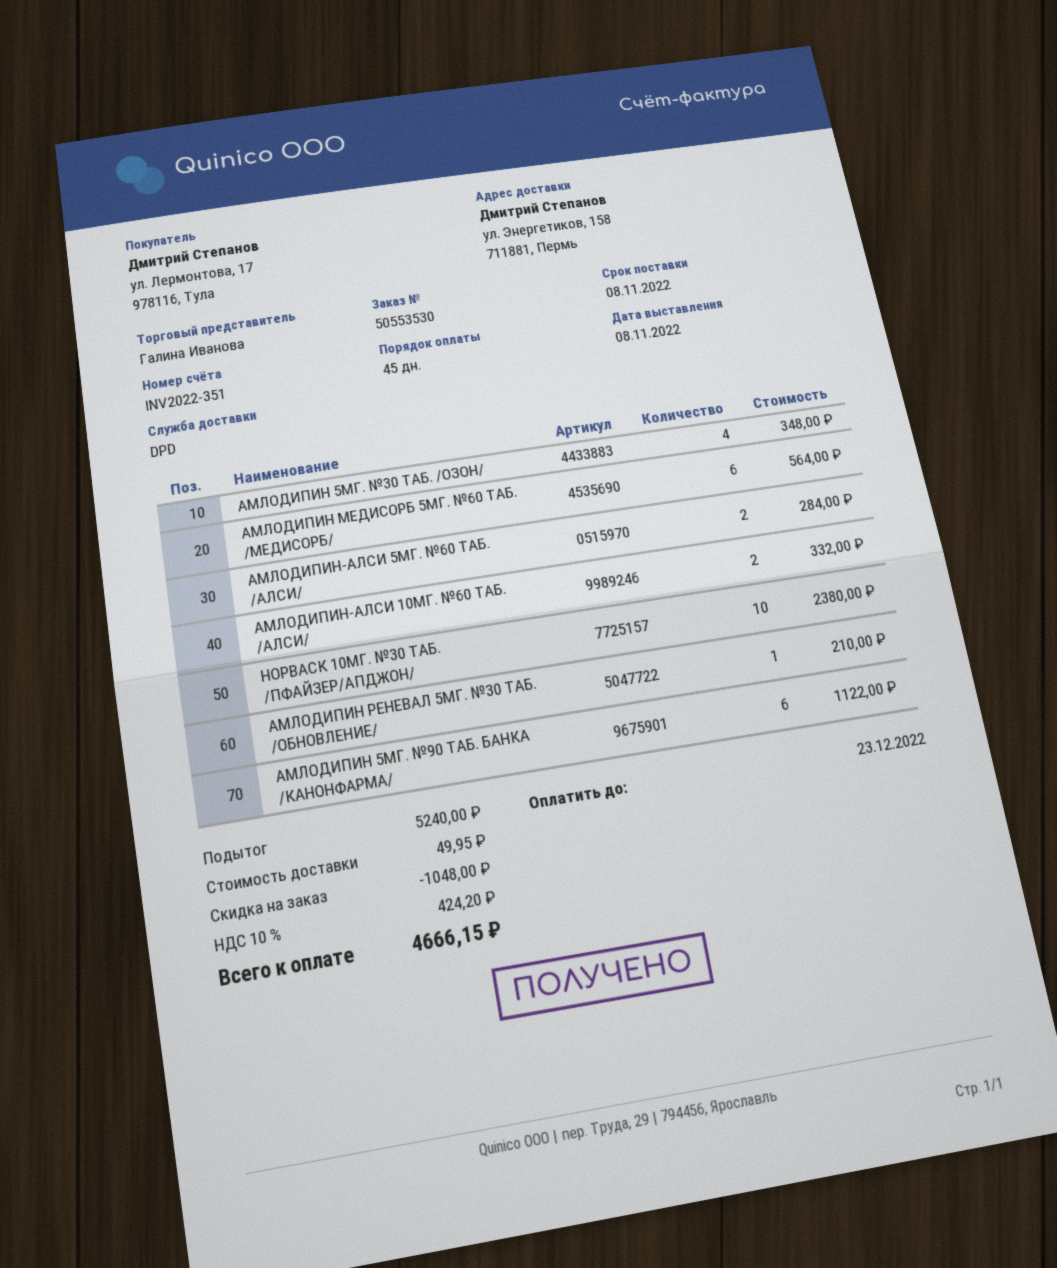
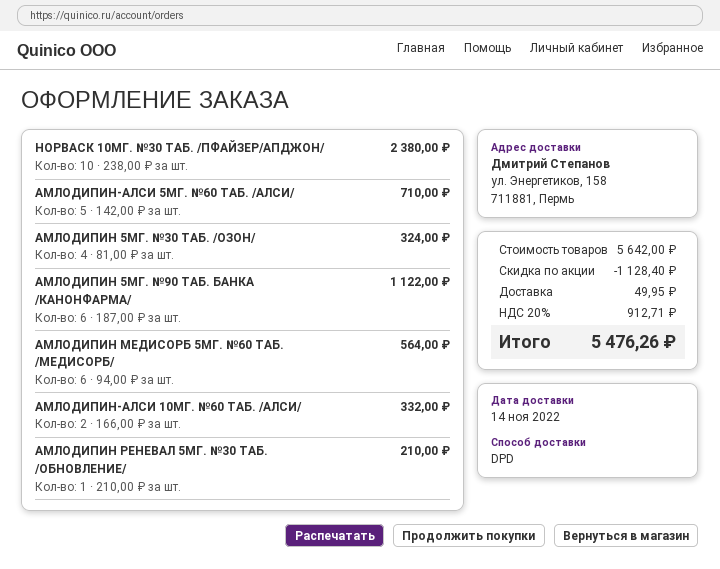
delivery date: 2022-11-08 -> 2022-11-14
АМЛОДИПИН 5МГ. №30 ТАБ. /ОЗОН/: 4 for 348.00 -> 4 for 324.00
АМЛОДИПИН-АЛСИ 5МГ. №60 ТАБ. /АЛСИ/: 2 for 284.00 -> 5 for 710.00
subtotal: 5240.00 -> 5642.00
discount: 1048.00 -> 1128.40
tax: 10% = 424.20 -> 20% = 912.71
total: 4666.15 -> 5476.26

